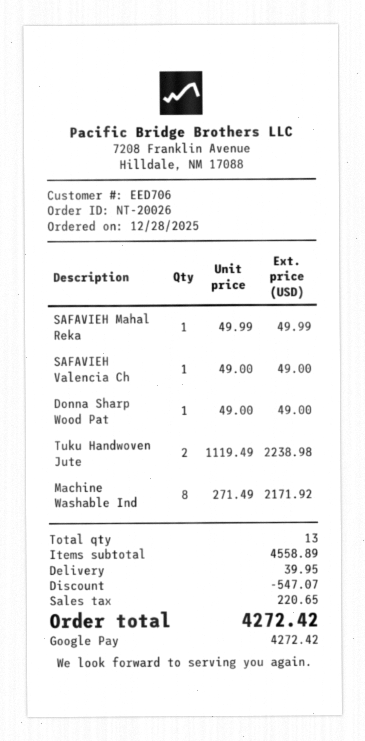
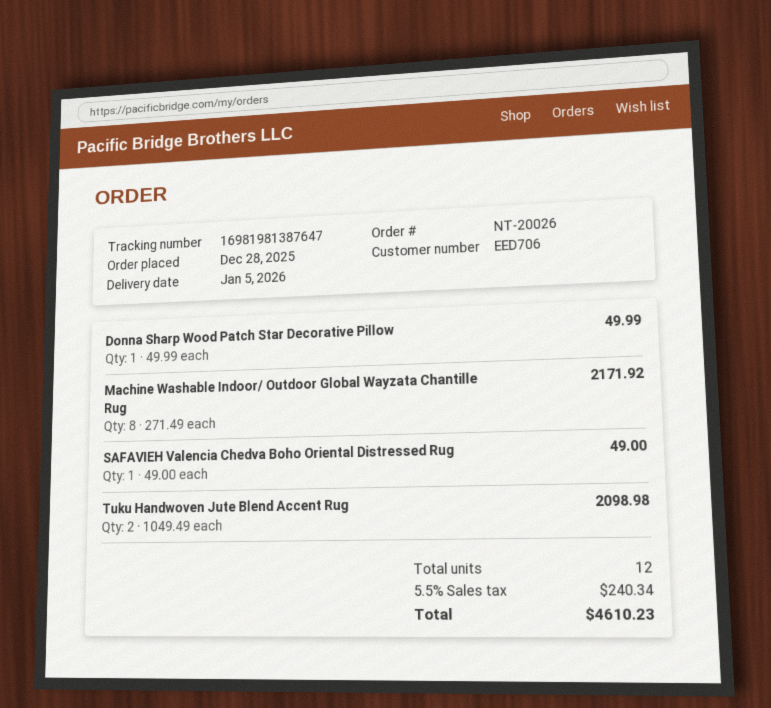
SAFAVIEH Mahal Reka: 1 x 49.99 = 49.99 -> none
Donna Sharp Wood Pat: 1 x 49.00 = 49.00 -> 1 x 49.99 = 49.99
Tuku Handwoven Jute: 2 x 1119.49 = 2238.98 -> 2 x 1049.49 = 2098.98
total quantity: 13 -> 12
discount: 547.07 -> none
shipping: 39.95 -> none
tax: 220.65 -> 240.34
total: 4272.42 -> 4610.23

